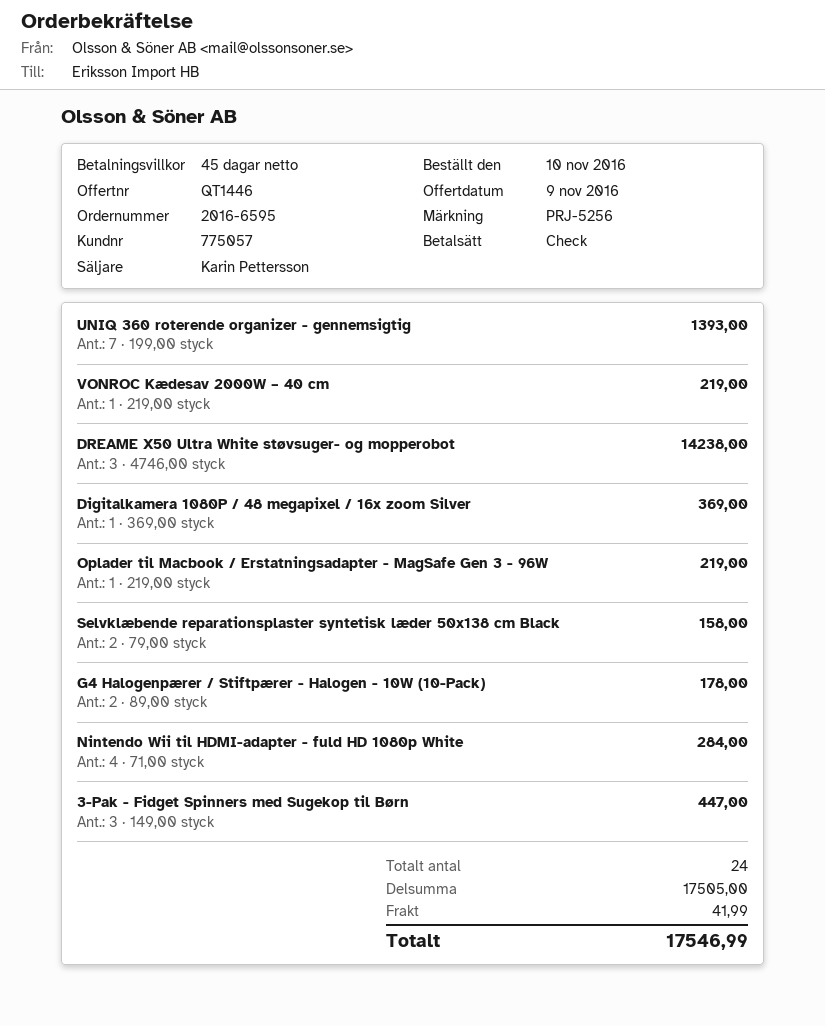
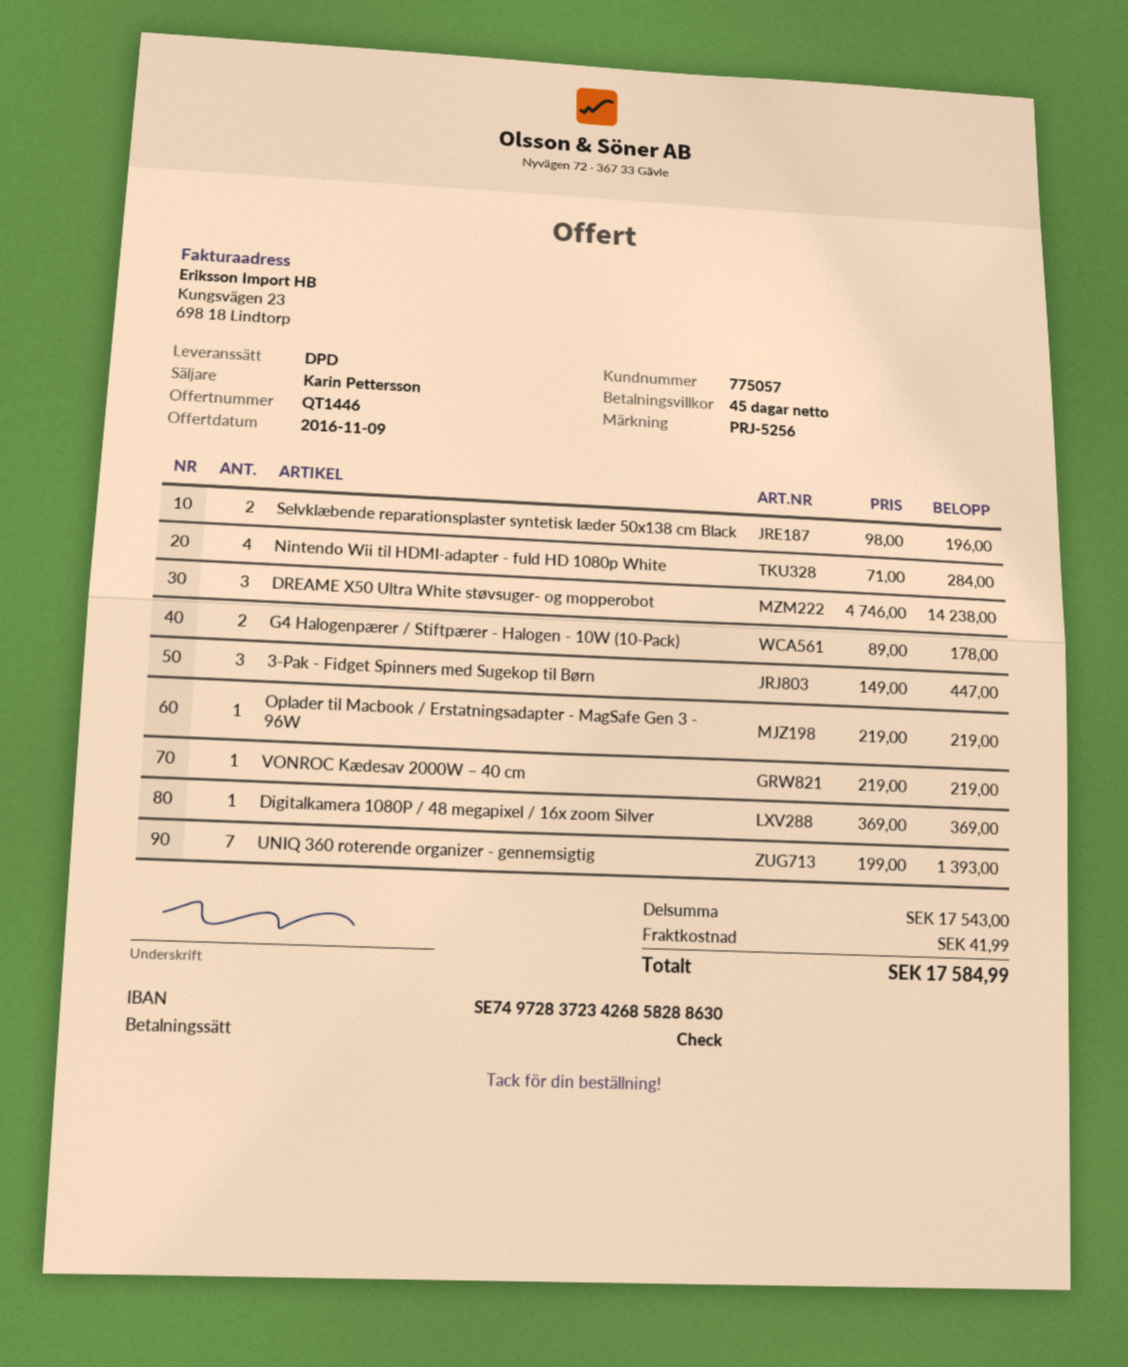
Selvklæbende reparationsplaster syntetisk læder 50x138 cm Black: 2 x 79.00 = 158.00 -> 2 x 98.00 = 196.00
subtotal: 17505.00 -> 17543.00
total: 17546.99 -> 17584.99

